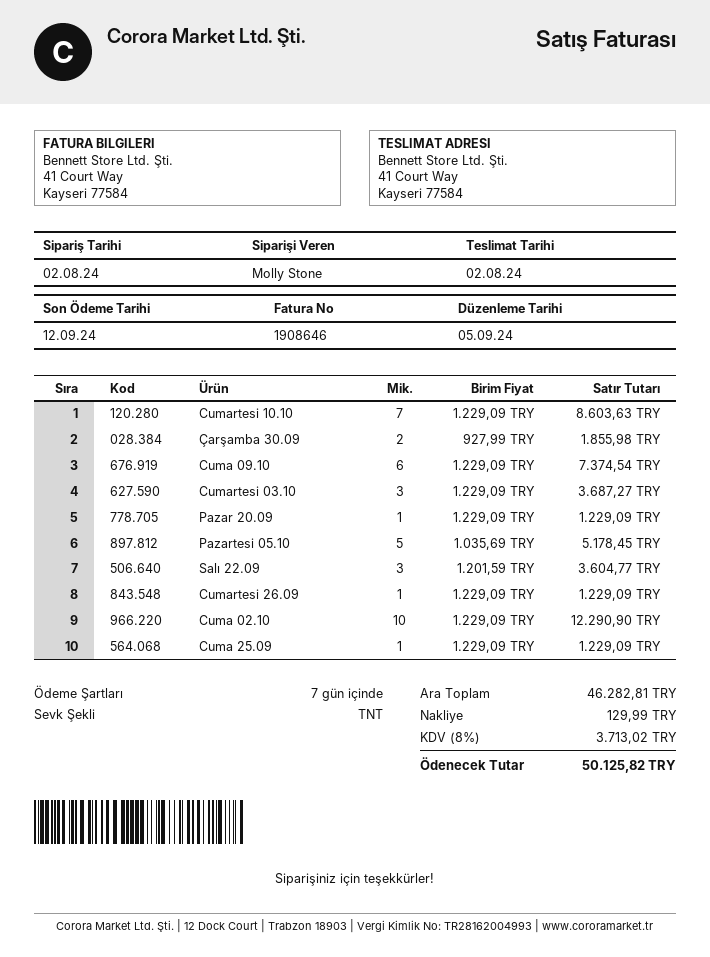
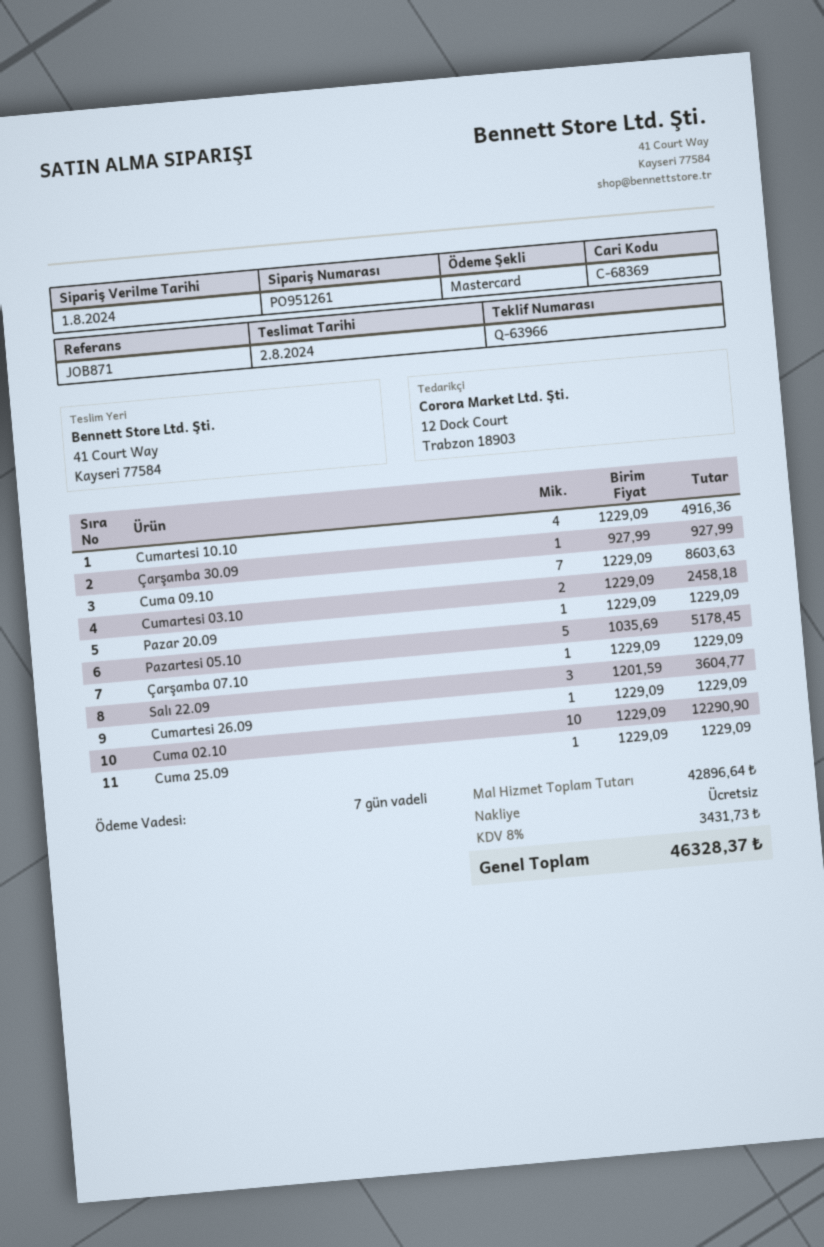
order date: 2024-08-02 -> 2024-08-01
Cumartesi 10.10: 7 x 1229.09 = 8603.63 -> 4 x 1229.09 = 4916.36
Çarşamba 30.09: 2 x 927.99 = 1855.98 -> 1 x 927.99 = 927.99
Cuma 09.10: 6 x 1229.09 = 7374.54 -> 7 x 1229.09 = 8603.63
Cumartesi 03.10: 3 x 1229.09 = 3687.27 -> 2 x 1229.09 = 2458.18
Çarşamba 07.10: none -> 1 x 1229.09 = 1229.09
subtotal: 46282.81 -> 42896.64
shipping: 129.99 -> 0.00
tax: 8% = 3713.02 -> 8% = 3431.73
total: 50125.82 -> 46328.37

